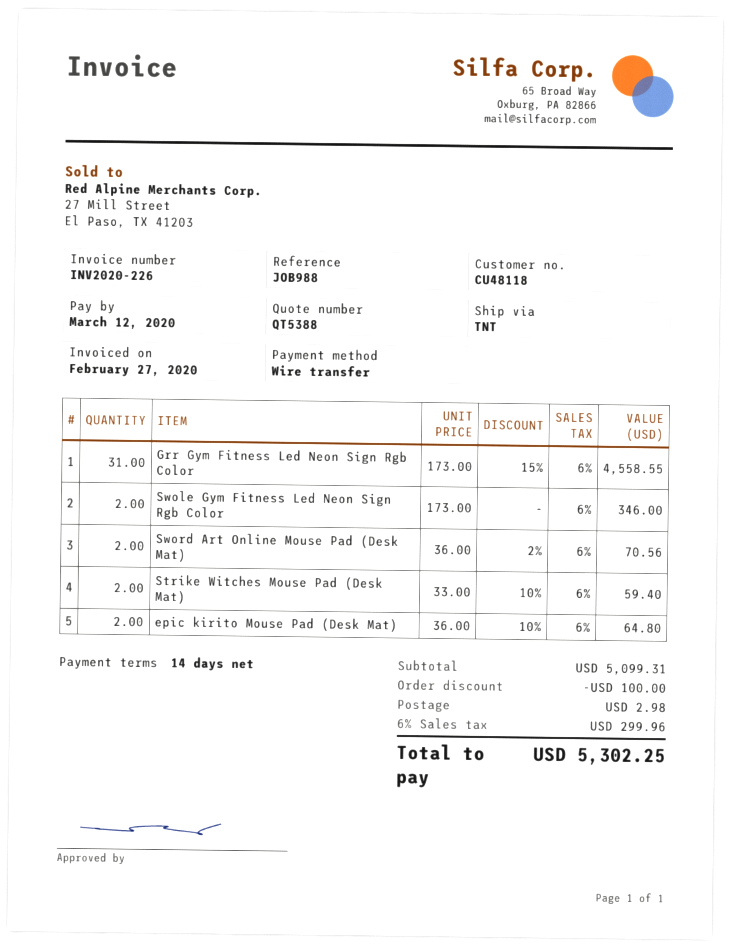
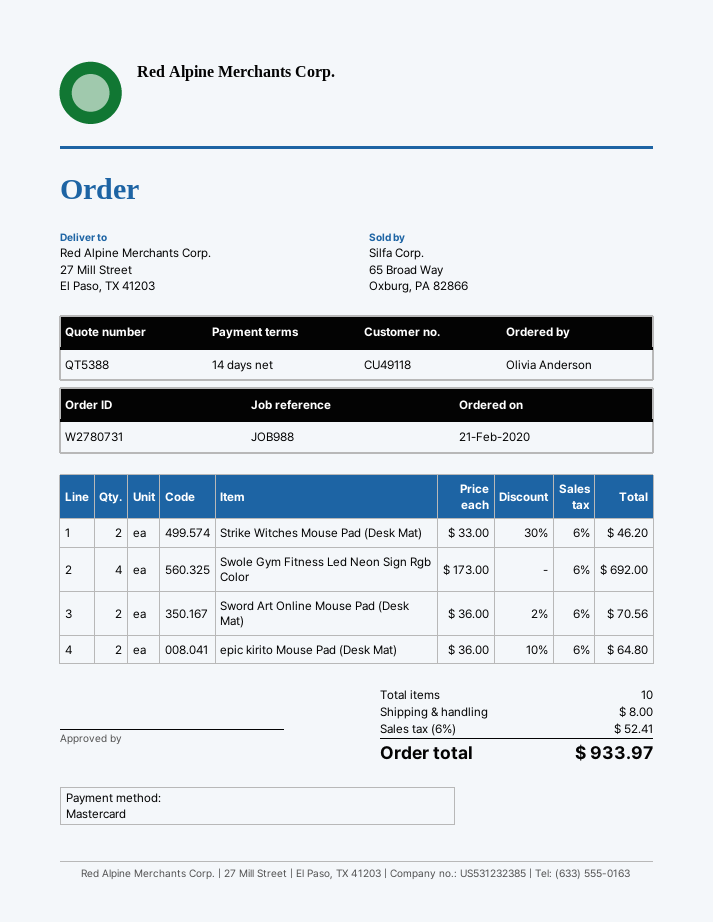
customer number: CU48118 -> CU49118
payment method: bank transfer -> Mastercard
Grr Gym Fitness Led Neon Sign Rgb Color: 31 x 173.00 - 15% = 4558.55 -> none
Swole Gym Fitness Led Neon Sign Rgb Color: 2 x 173.00 = 346.00 -> 4 x 173.00 = 692.00
Strike Witches Mouse Pad (Desk Mat): 2 x 33.00 - 10% = 59.40 -> 2 x 33.00 - 30% = 46.20
discount: 100.00 -> none
shipping: 2.98 -> 8.00
tax: 6% = 299.96 -> 6% = 52.41
total: 5302.25 -> 933.97

